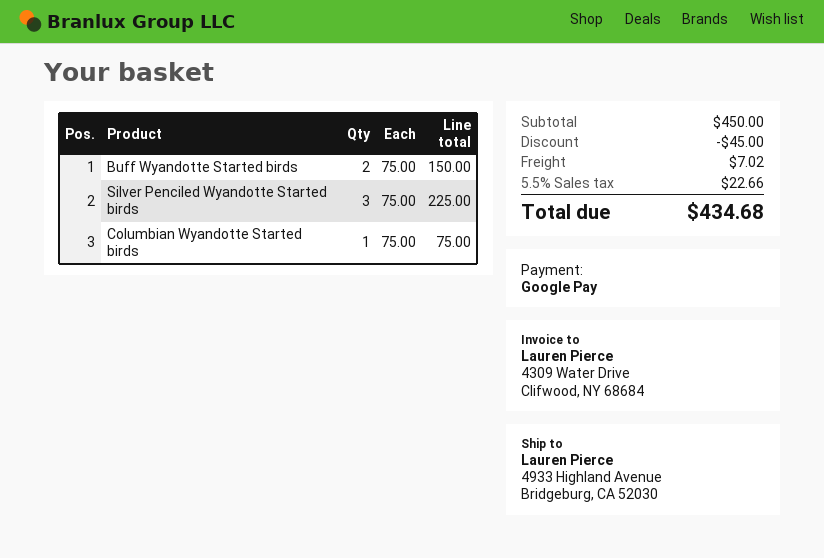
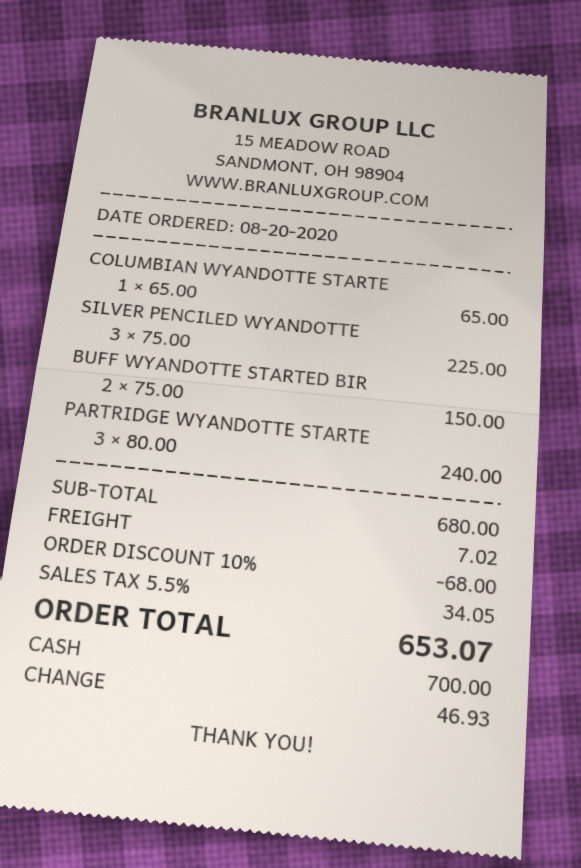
payment method: Google Pay -> cash
Columbian Wyandotte Started birds: 1 x 75.00 = 75.00 -> 1 x 65.00 = 65.00
PARTRIDGE WYANDOTTE STARTE: none -> 3 x 80.00 = 240.00
subtotal: 450.00 -> 680.00
discount: 45.00 -> 68.00
tax: 5.5% = 22.66 -> 5.5% = 34.05
total: 434.68 -> 653.07

